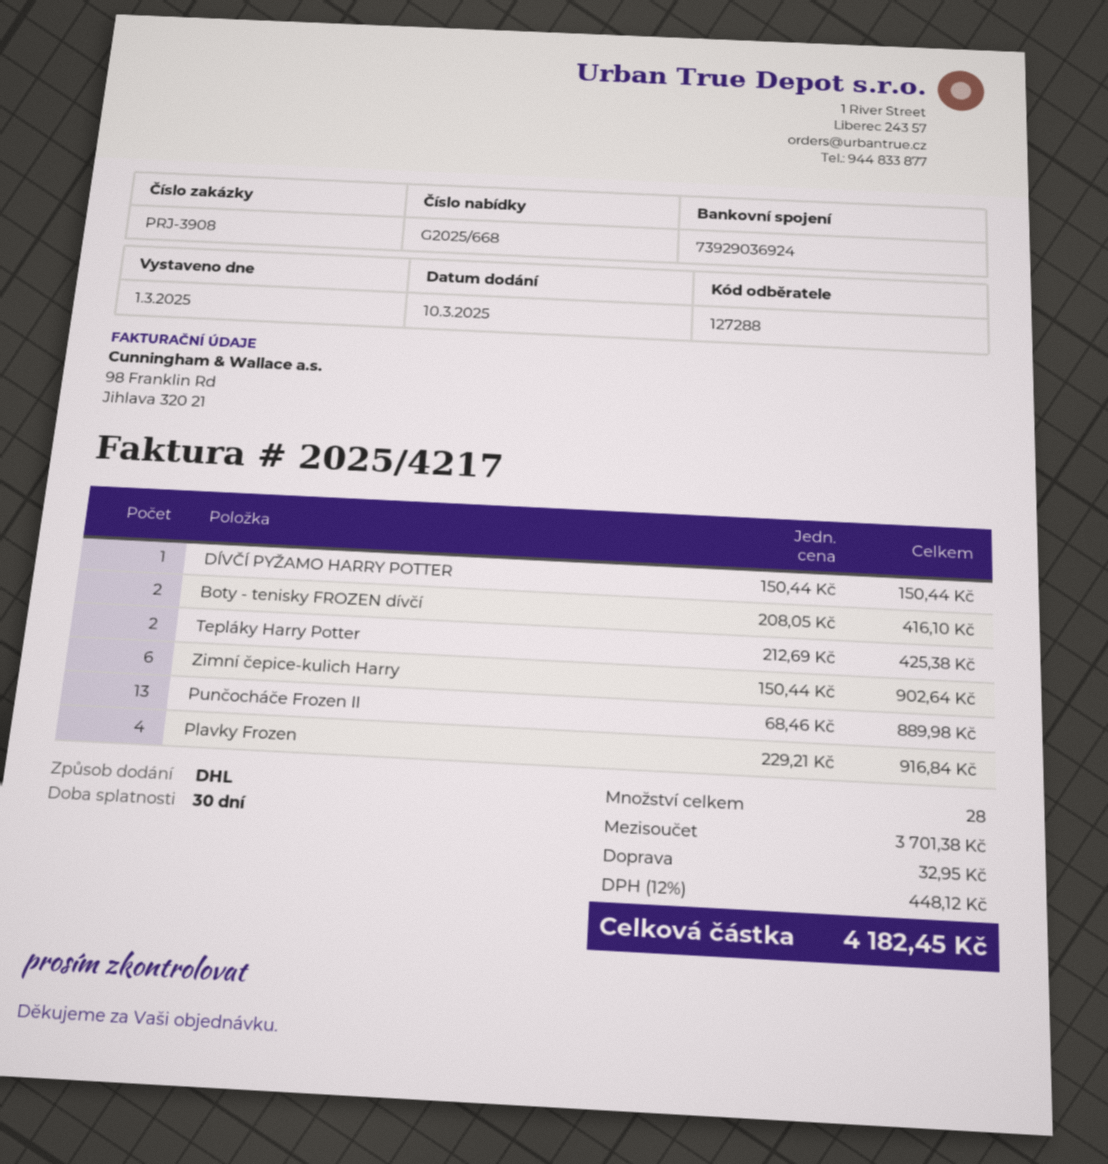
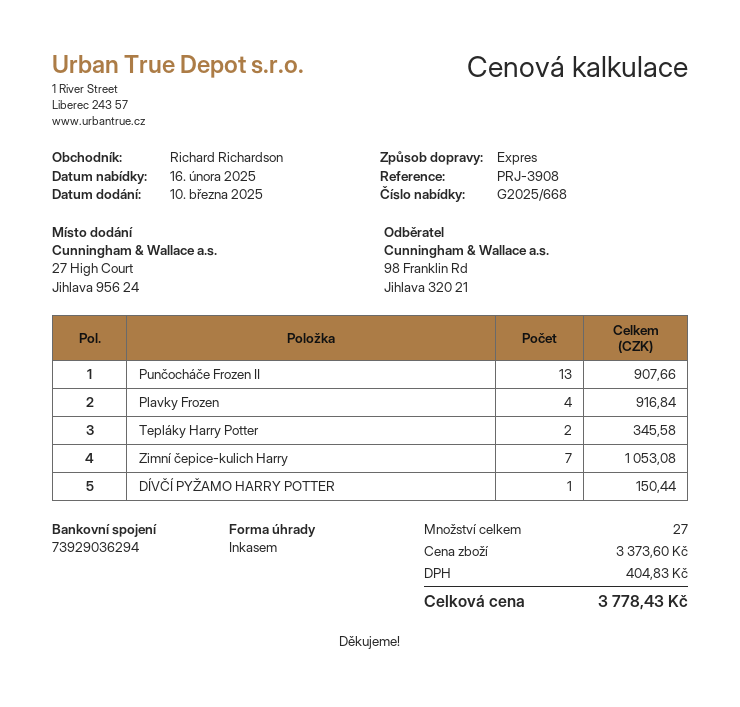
bank account: 73929036924 -> 73929036294
shipping method: DHL -> express
Boty - tenisky FROZEN dívčí: 2 for 416.10 -> none
Tepláky Harry Potter: 2 for 425.38 -> 2 for 345.58
Zimní čepice-kulich Harry: 6 for 902.64 -> 7 for 1053.08
Punčocháče Frozen II: 13 for 889.98 -> 13 for 907.66
total quantity: 28 -> 27
subtotal: 3701.38 -> 3373.60
shipping: 32.95 -> none
tax: 448.12 -> 404.83
total: 4182.45 -> 3778.43

